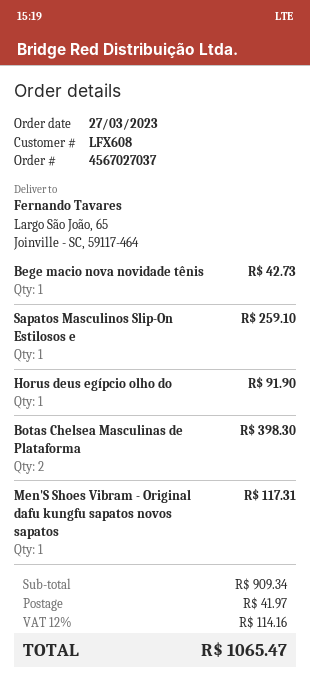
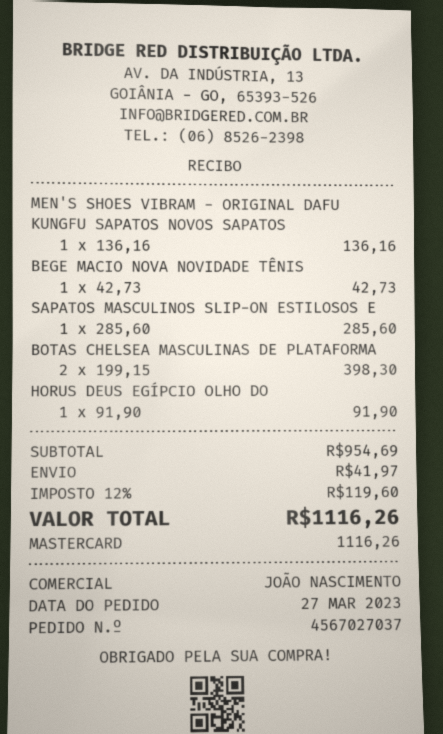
Sapatos Masculinos Slip-On Estilosos e: 1 for 259.10 -> 1 for 285.60
Men'S Shoes Vibram - Original dafu kungfu sapatos novos sapatos: 1 for 117.31 -> 1 for 136.16
subtotal: 909.34 -> 954.69
tax: 12% = 114.16 -> 12% = 119.60
total: 1065.47 -> 1116.26

